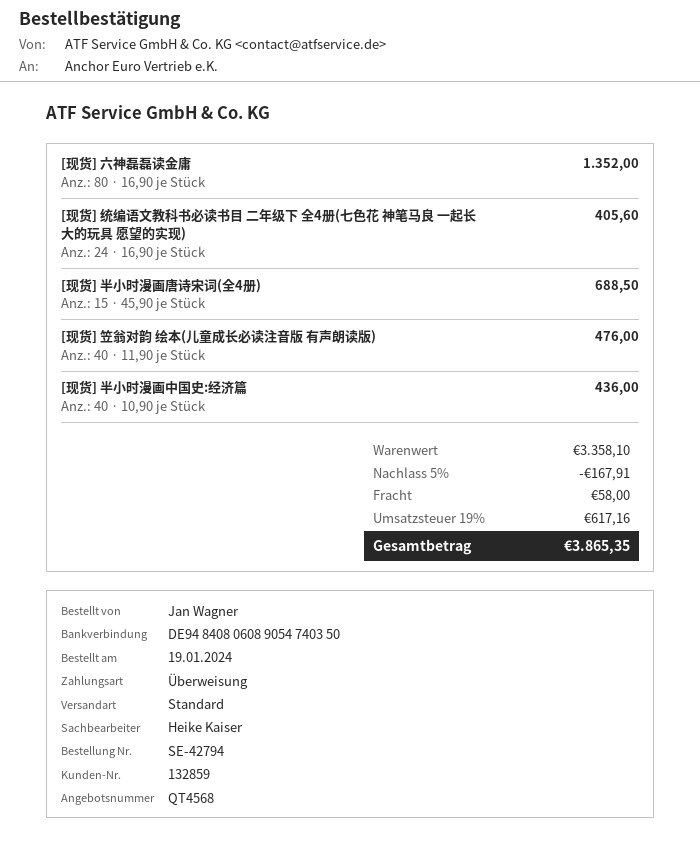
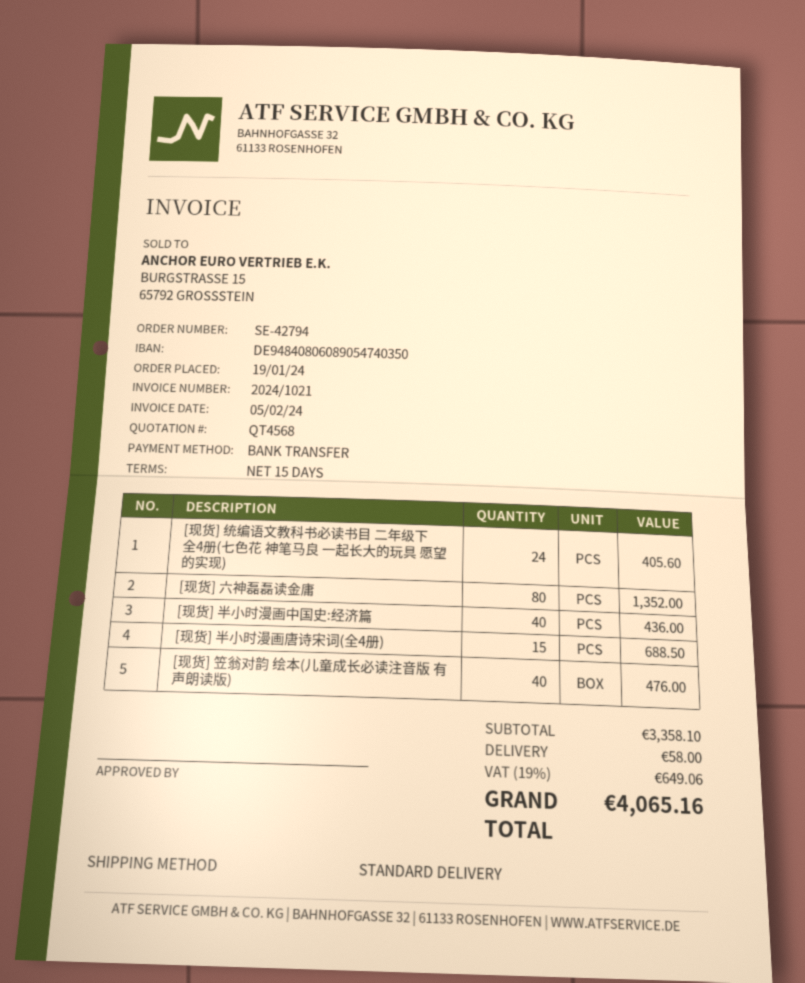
discount: 5% = 167.91 -> none
tax: 19% = 617.16 -> 19% = 649.06
total: 3865.35 -> 4065.16

